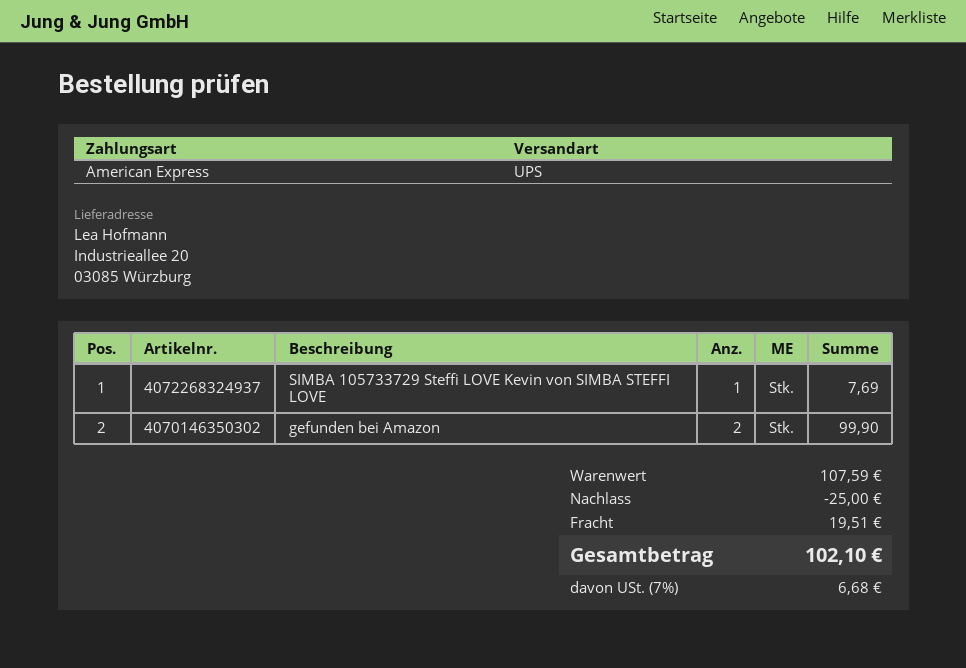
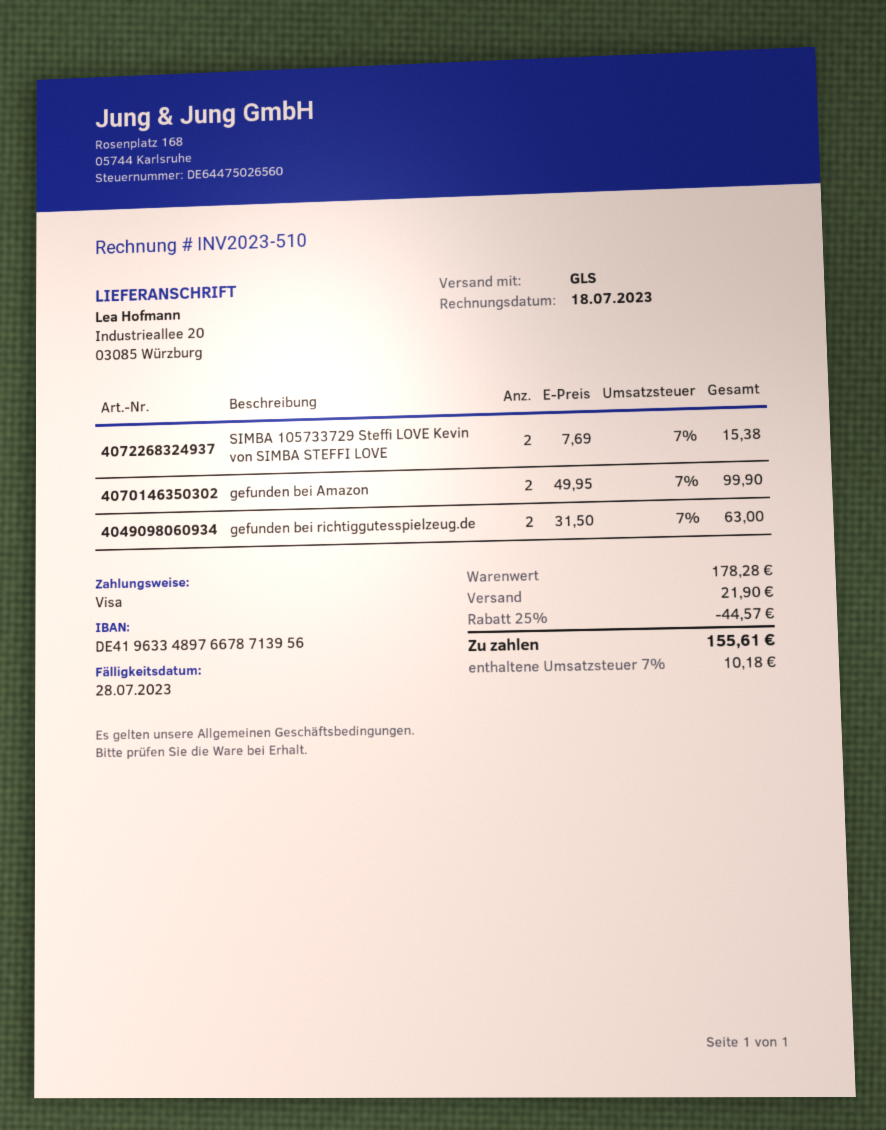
payment method: American Express -> Visa
shipping method: UPS -> GLS
SIMBA 105733729 Steffi LOVE Kevin von SIMBA STEFFI LOVE: 1 for 7.69 -> 2 for 15.38
gefunden bei richtiggutesspielzeug.de: none -> 2 for 63.00
subtotal: 107.59 -> 178.28
discount: 25.00 -> 44.57
shipping: 19.51 -> 21.90
tax: 7% = 6.68 -> 7% = 10.18
total: 102.10 -> 155.61

